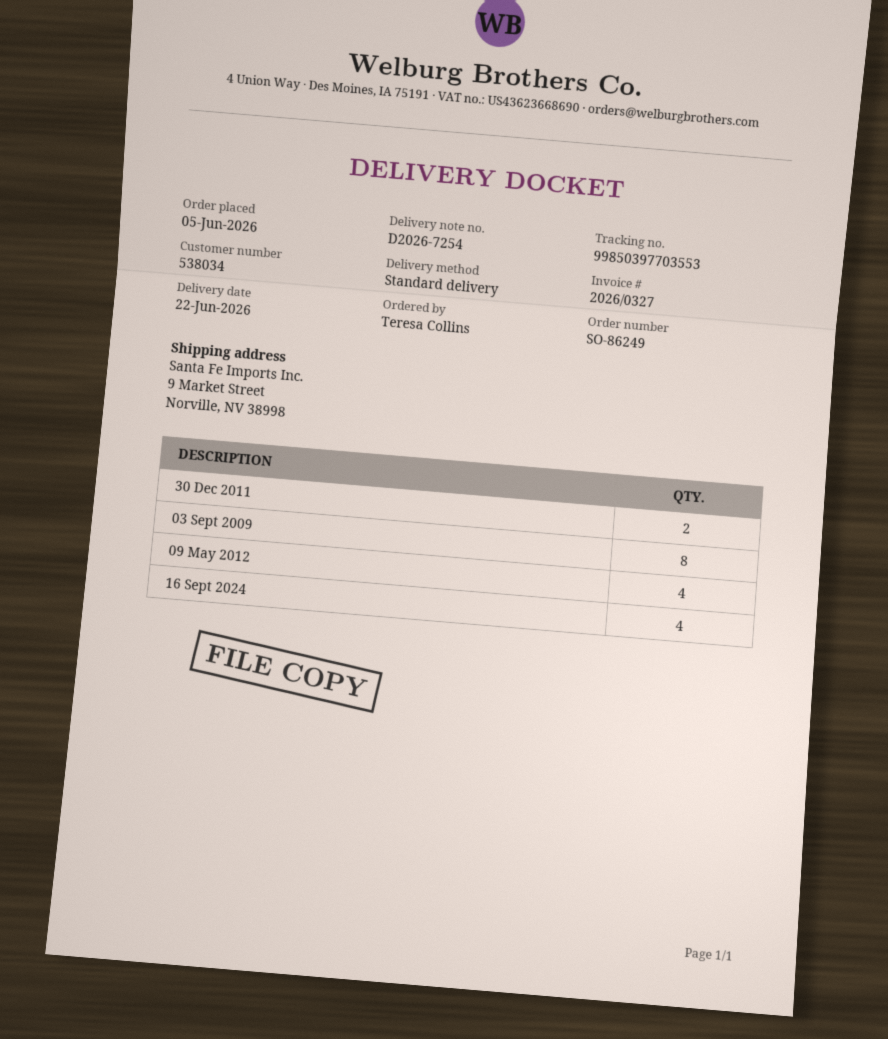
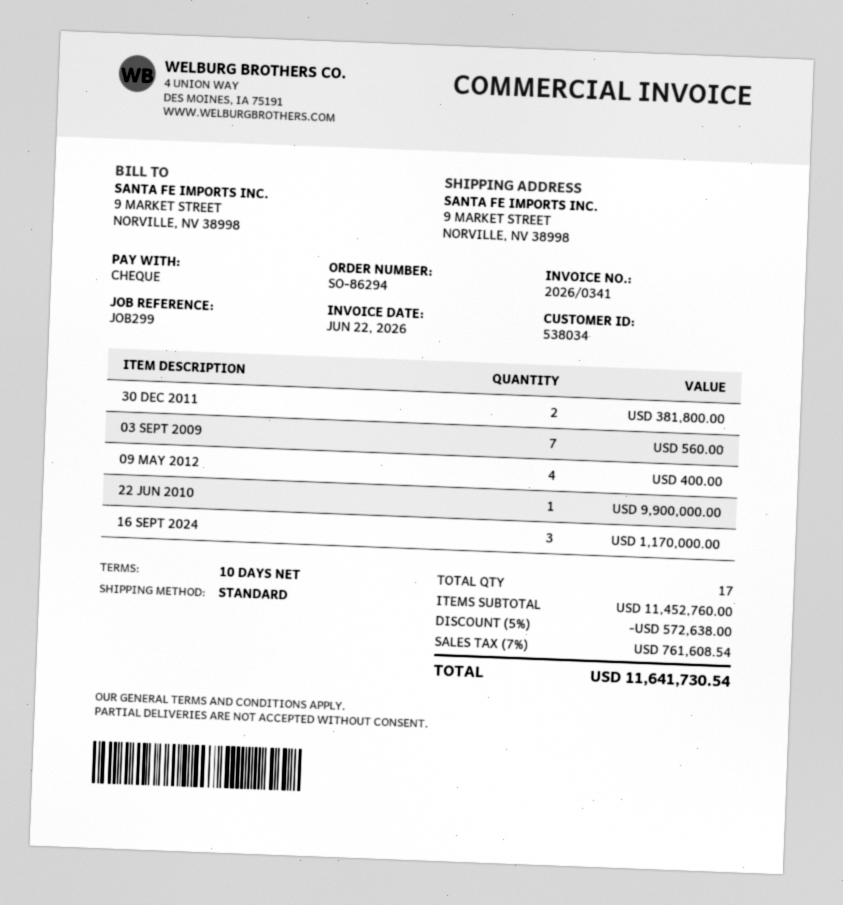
order number: SO-86249 -> SO-86294
invoice number: 2026/0327 -> 2026/0341
03 Sept 2009: 8 -> 7
16 Sept 2024: 4 -> 3
22 JUN 2010: none -> 1

